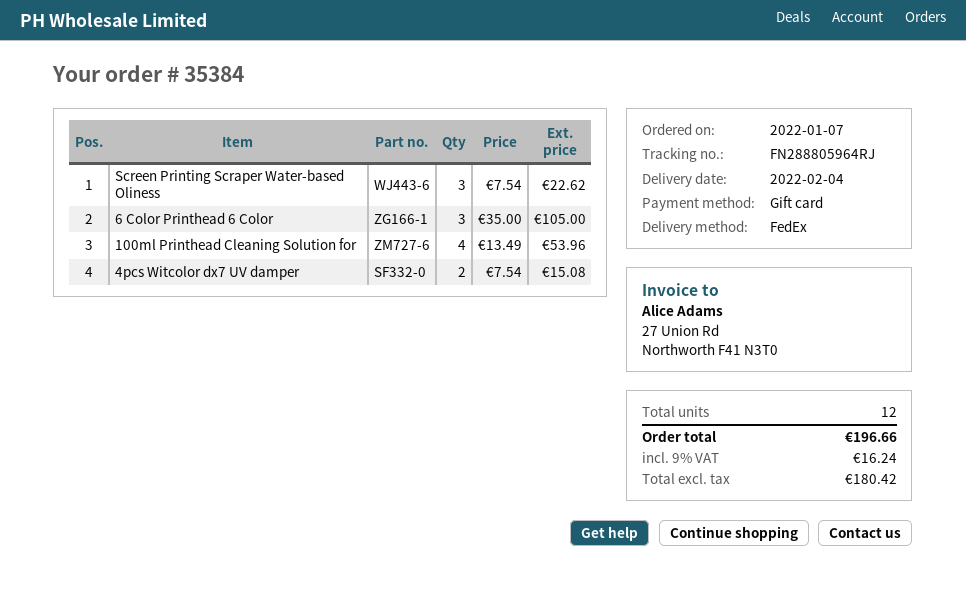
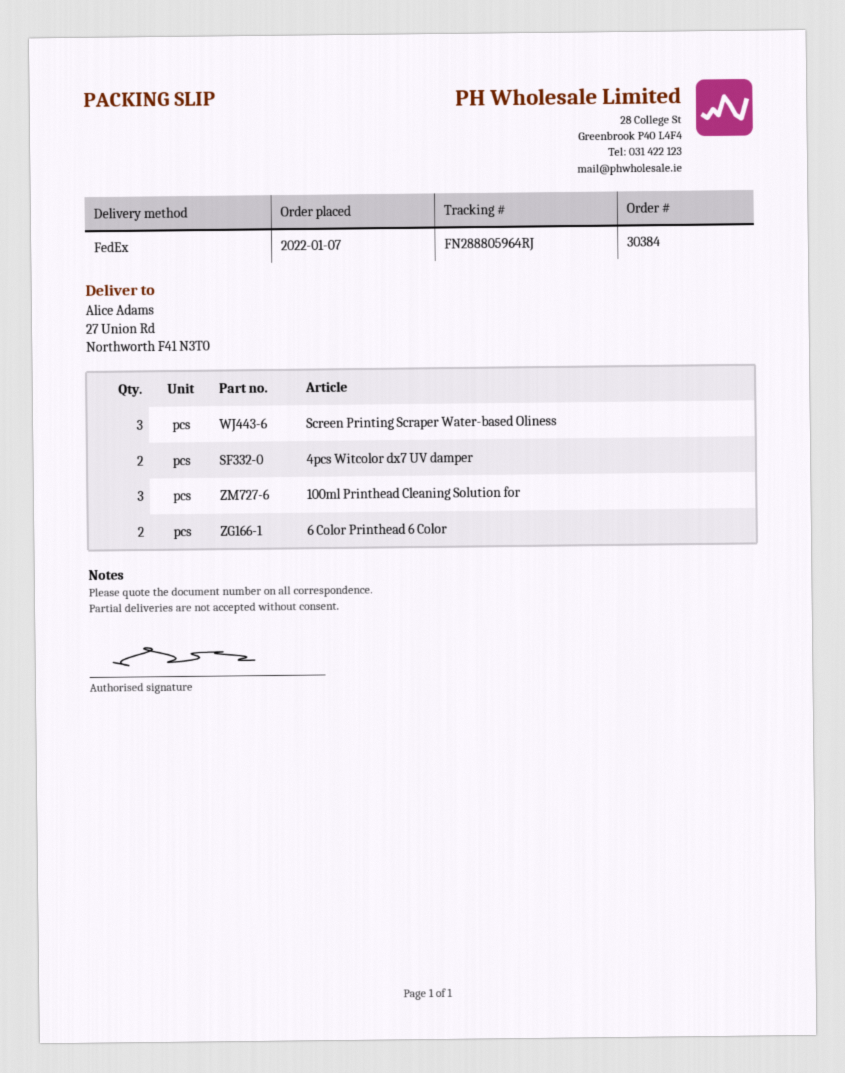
order number: 35384 -> 30384
6 Color Printhead 6 Color: 3 -> 2
100ml Printhead Cleaning Solution for: 4 -> 3

